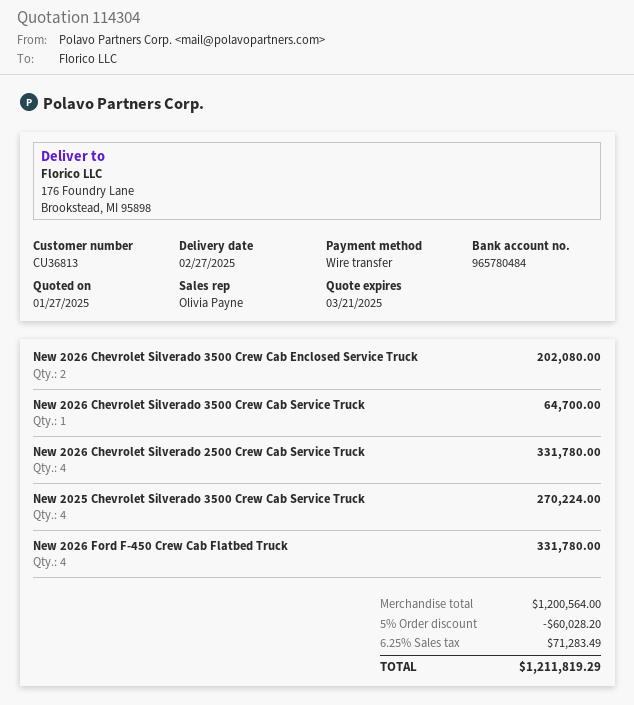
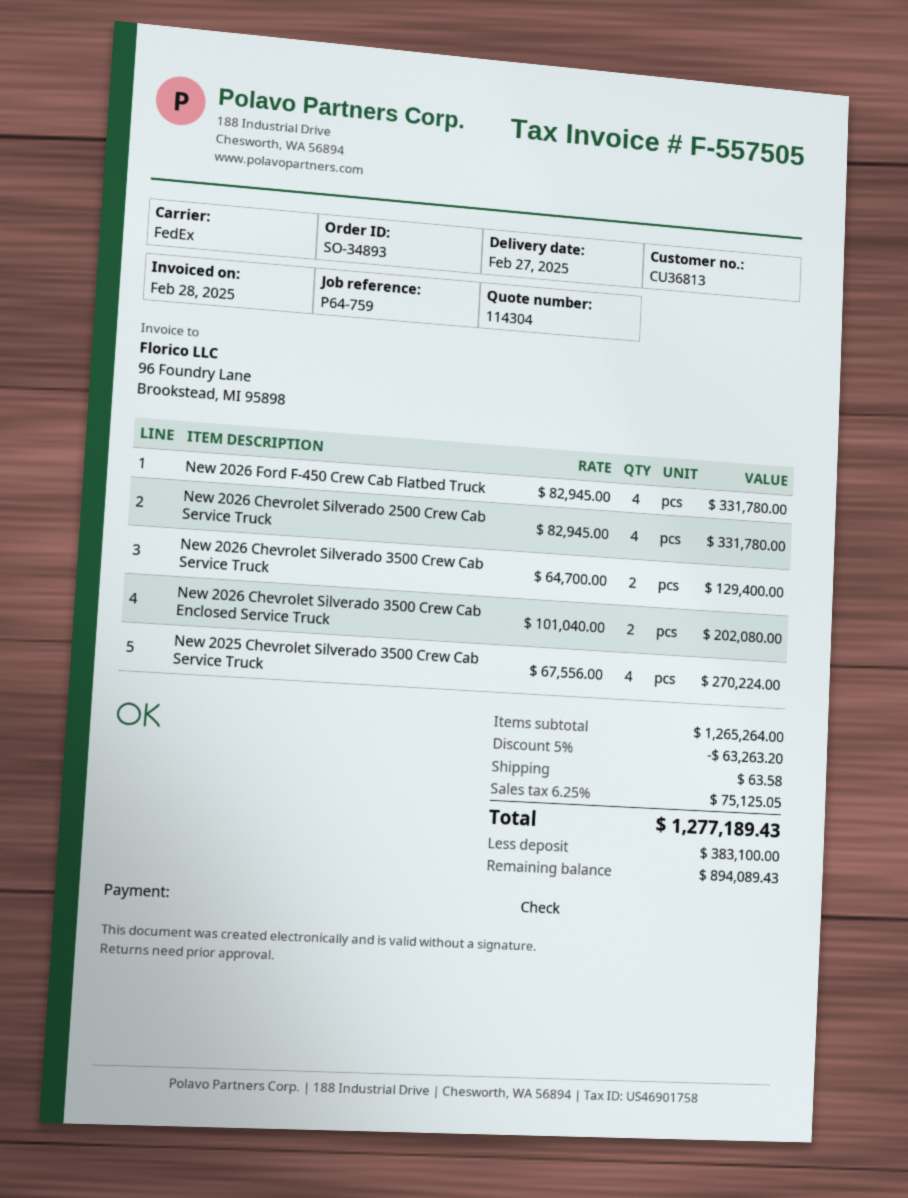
payment method: bank transfer -> cheque
New 2026 Chevrolet Silverado 3500 Crew Cab Service Truck: 1 for 64700.00 -> 2 for 129400.00
subtotal: 1200564.00 -> 1265264.00
discount: 5% = 60028.20 -> 5% = 63263.20
shipping: none -> 63.58
tax: 6.25% = 71283.49 -> 6.25% = 75125.05
total: 1211819.29 -> 1277189.43

